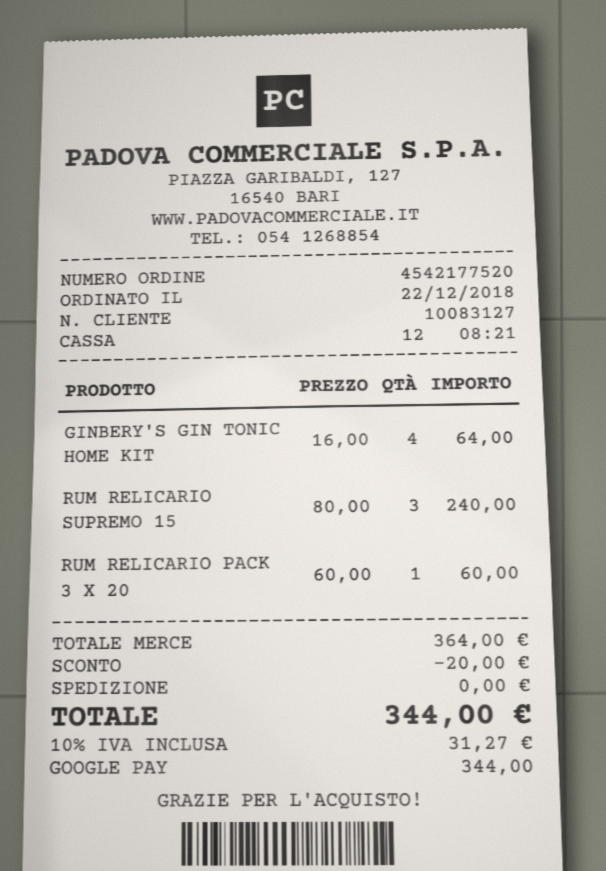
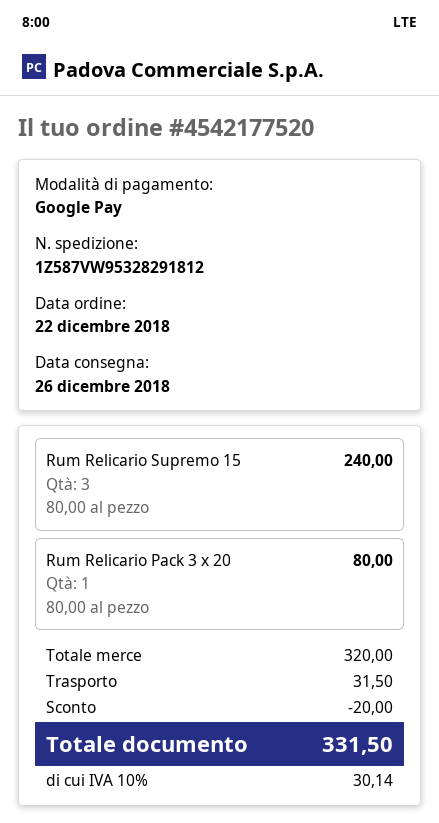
GINBERY'S GIN TONIC HOME KIT: 4 x 16.00 = 64.00 -> none
RUM RELICARIO PACK 3 X 20: 1 x 60.00 = 60.00 -> 1 x 80.00 = 80.00
subtotal: 364.00 -> 320.00
shipping: 0.00 -> 31.50
tax: 10% = 31.27 -> 10% = 30.14
total: 344.00 -> 331.50

